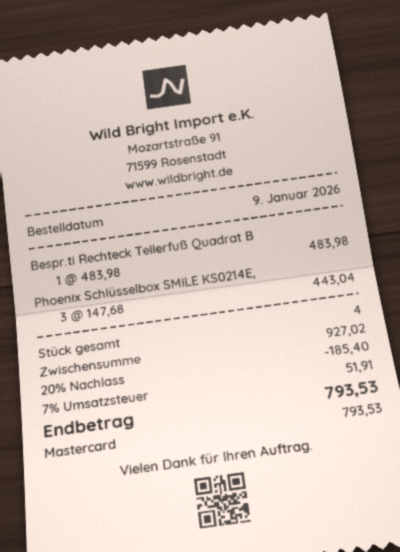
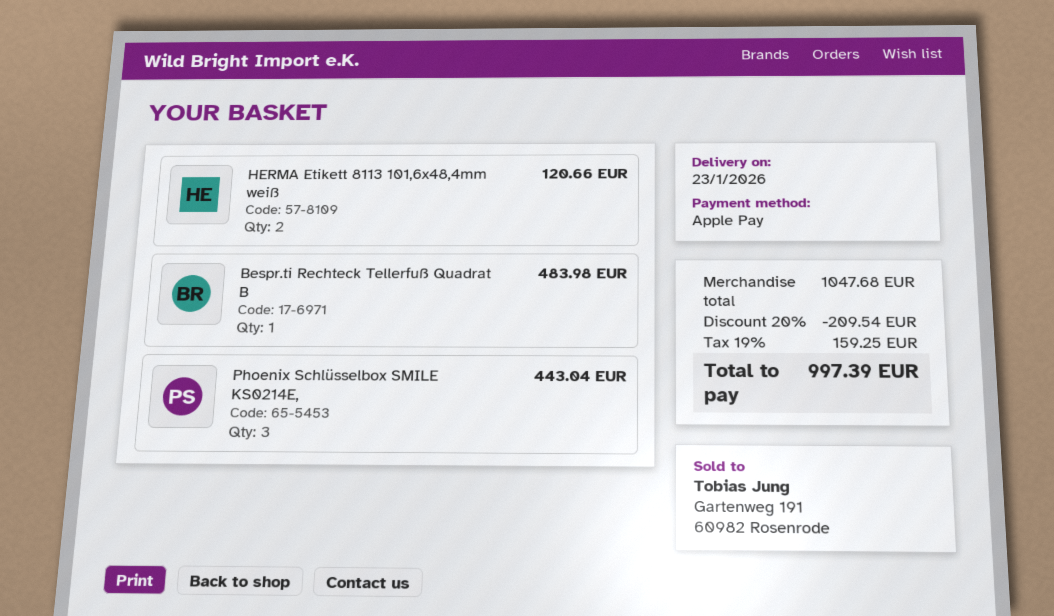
payment method: Mastercard -> Apple Pay
HERMA Etikett 8113 101,6x48,4mm weiß: none -> 2 for 120.66
subtotal: 927.02 -> 1047.68
discount: 20% = 185.40 -> 20% = 209.54
tax: 7% = 51.91 -> 19% = 159.25
total: 793.53 -> 997.39

